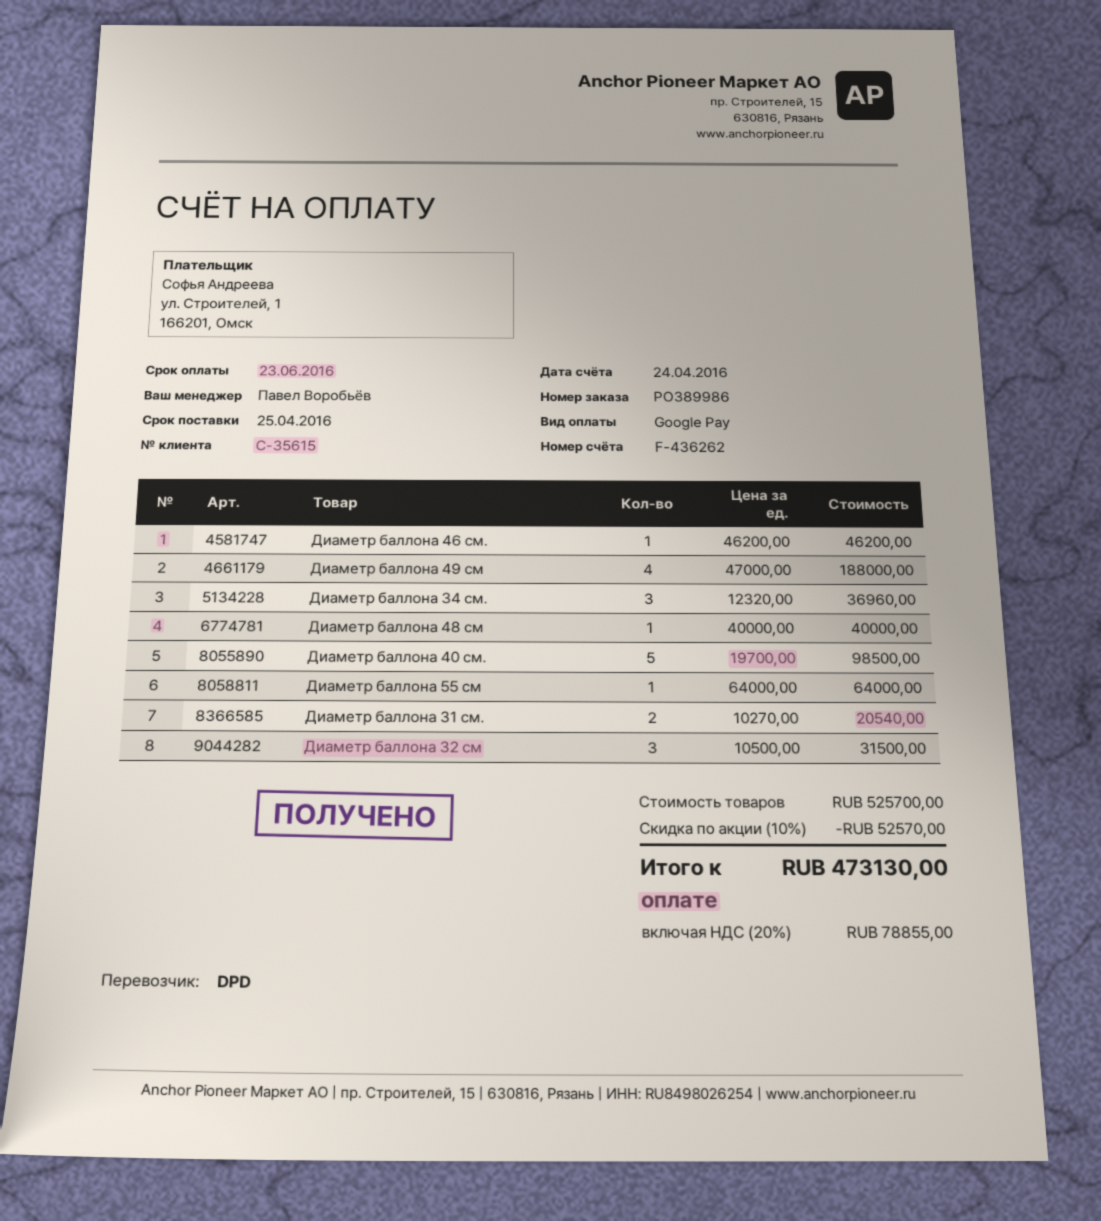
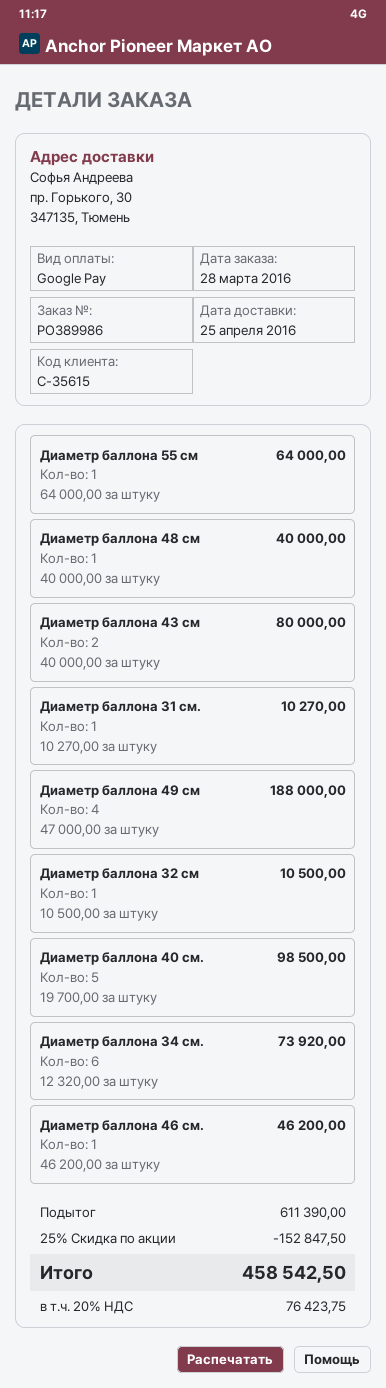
Диаметр баллона 34 см.: 3 x 12320.00 = 36960.00 -> 6 x 12320.00 = 73920.00
Диаметр баллона 31 см.: 2 x 10270.00 = 20540.00 -> 1 x 10270.00 = 10270.00
Диаметр баллона 32 см: 3 x 10500.00 = 31500.00 -> 1 x 10500.00 = 10500.00
Диаметр баллона 43 см: none -> 2 x 40000.00 = 80000.00
subtotal: 525700.00 -> 611390.00
discount: 10% = 52570.00 -> 25% = 152847.50
tax: 20% = 78855.00 -> 20% = 76423.75
total: 473130.00 -> 458542.50

